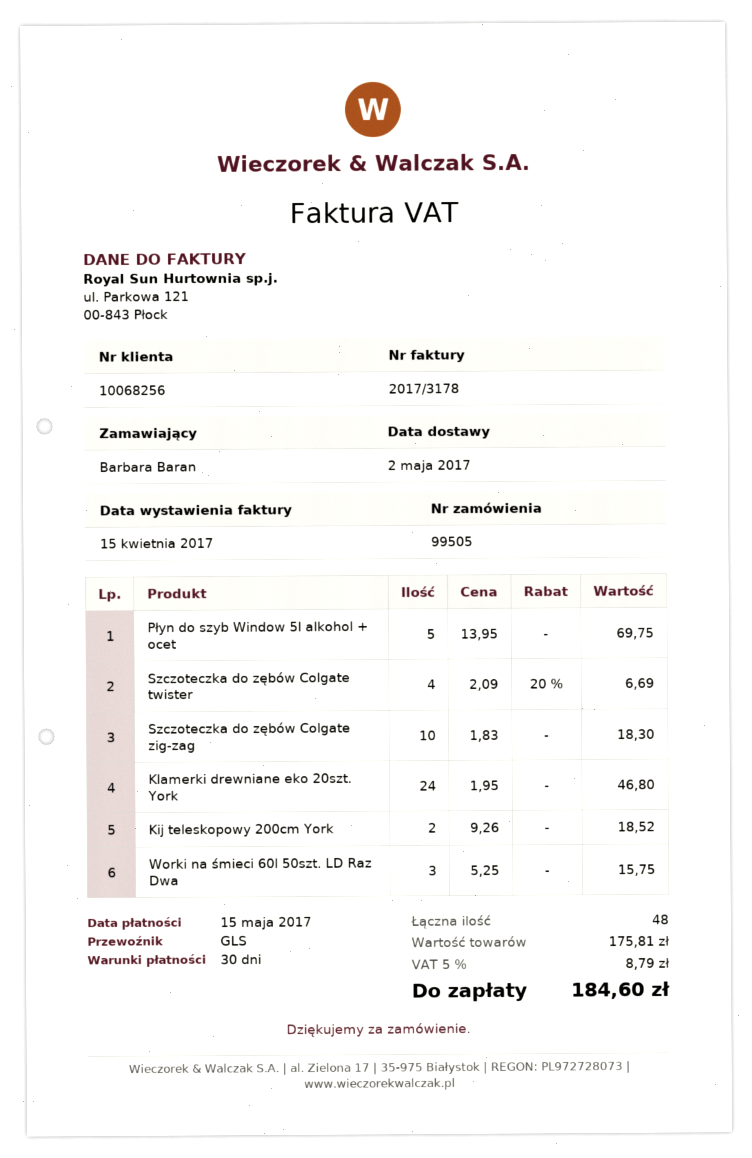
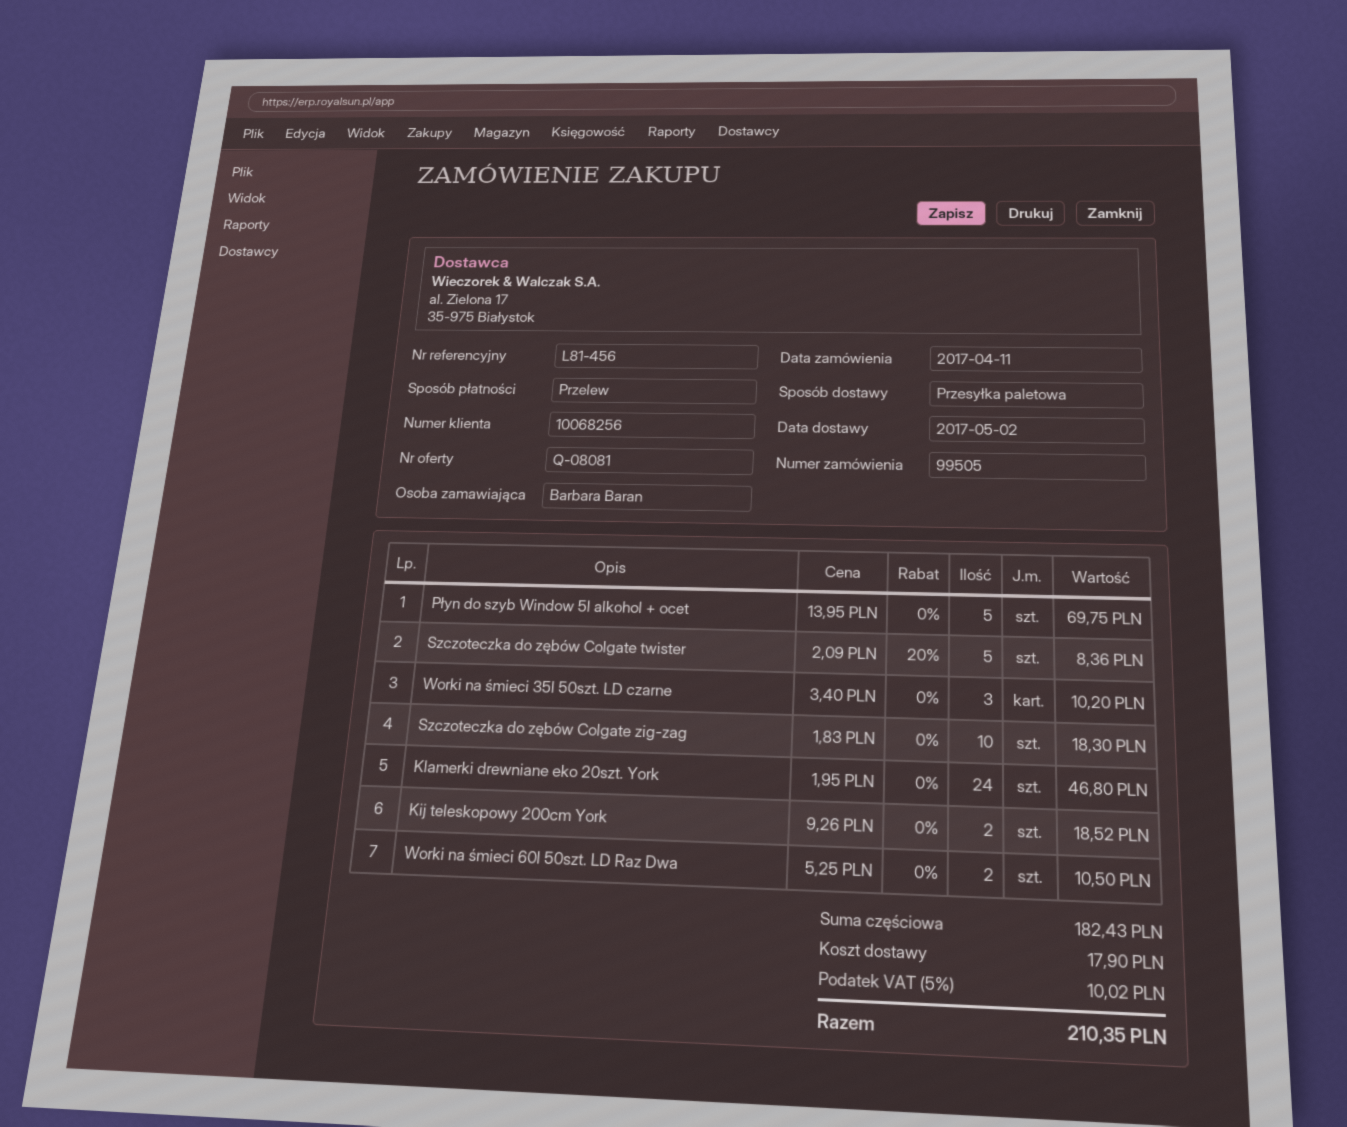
shipping method: GLS -> pallet freight
Szczoteczka do zębów Colgate twister: 4 x 2.09 - 20% = 6.69 -> 5 x 2.09 - 20% = 8.36
Worki na śmieci 60l 50szt. LD Raz Dwa: 3 x 5.25 = 15.75 -> 2 x 5.25 = 10.50
Worki na śmieci 35l 50szt. LD czarne: none -> 3 x 3.40 = 10.20
subtotal: 175.81 -> 182.43
shipping: none -> 17.90
tax: 5% = 8.79 -> 5% = 10.02
total: 184.60 -> 210.35

